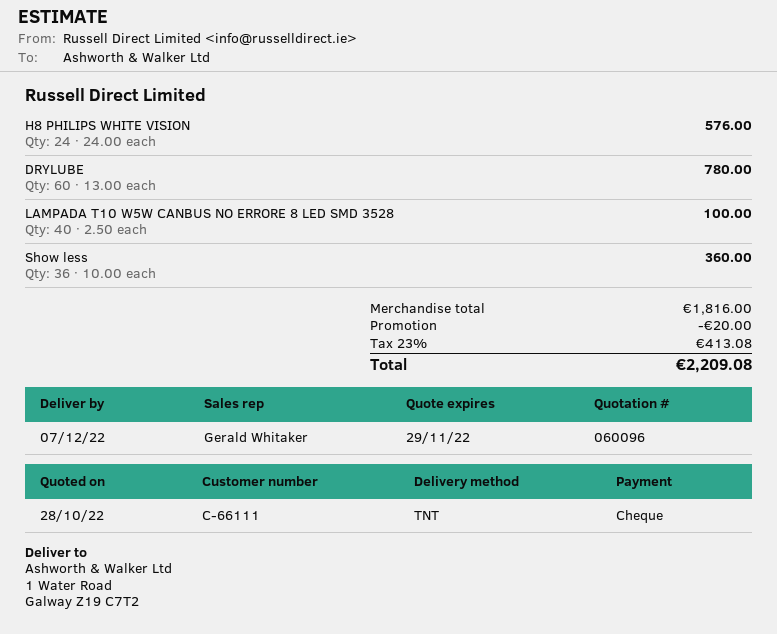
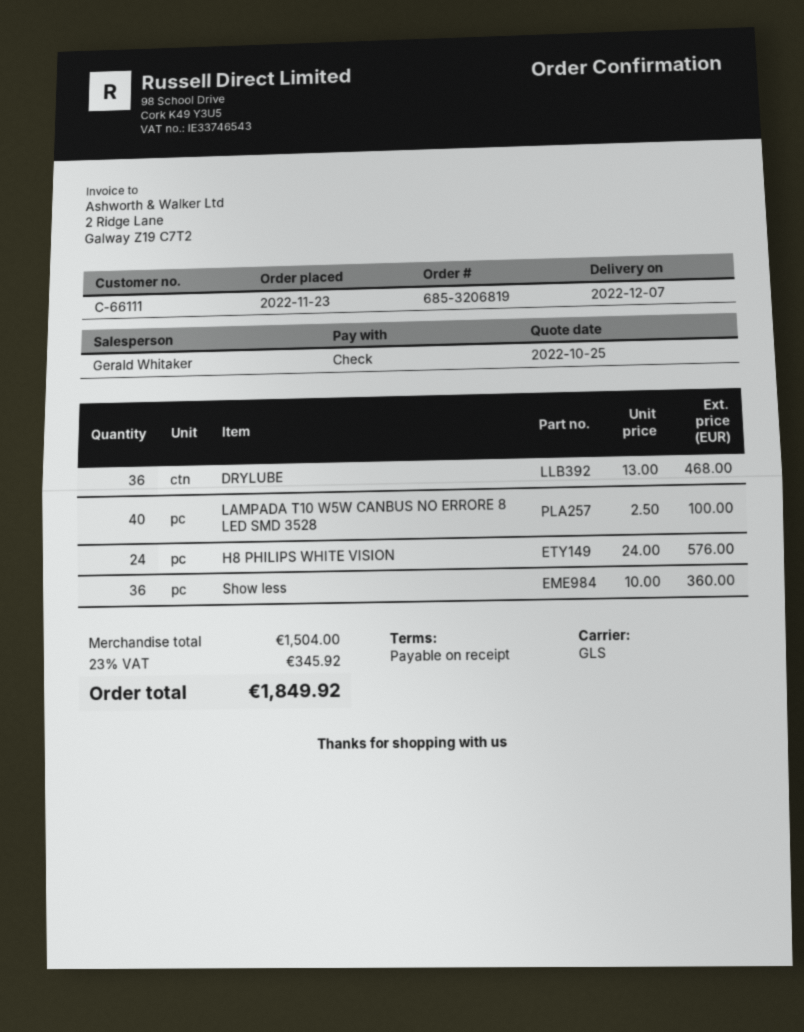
quote date: 2022-10-28 -> 2022-10-25
shipping method: TNT -> GLS
DRYLUBE: 60 x 13.00 = 780.00 -> 36 x 13.00 = 468.00
subtotal: 1816.00 -> 1504.00
discount: 20.00 -> none
tax: 23% = 413.08 -> 23% = 345.92
total: 2209.08 -> 1849.92

